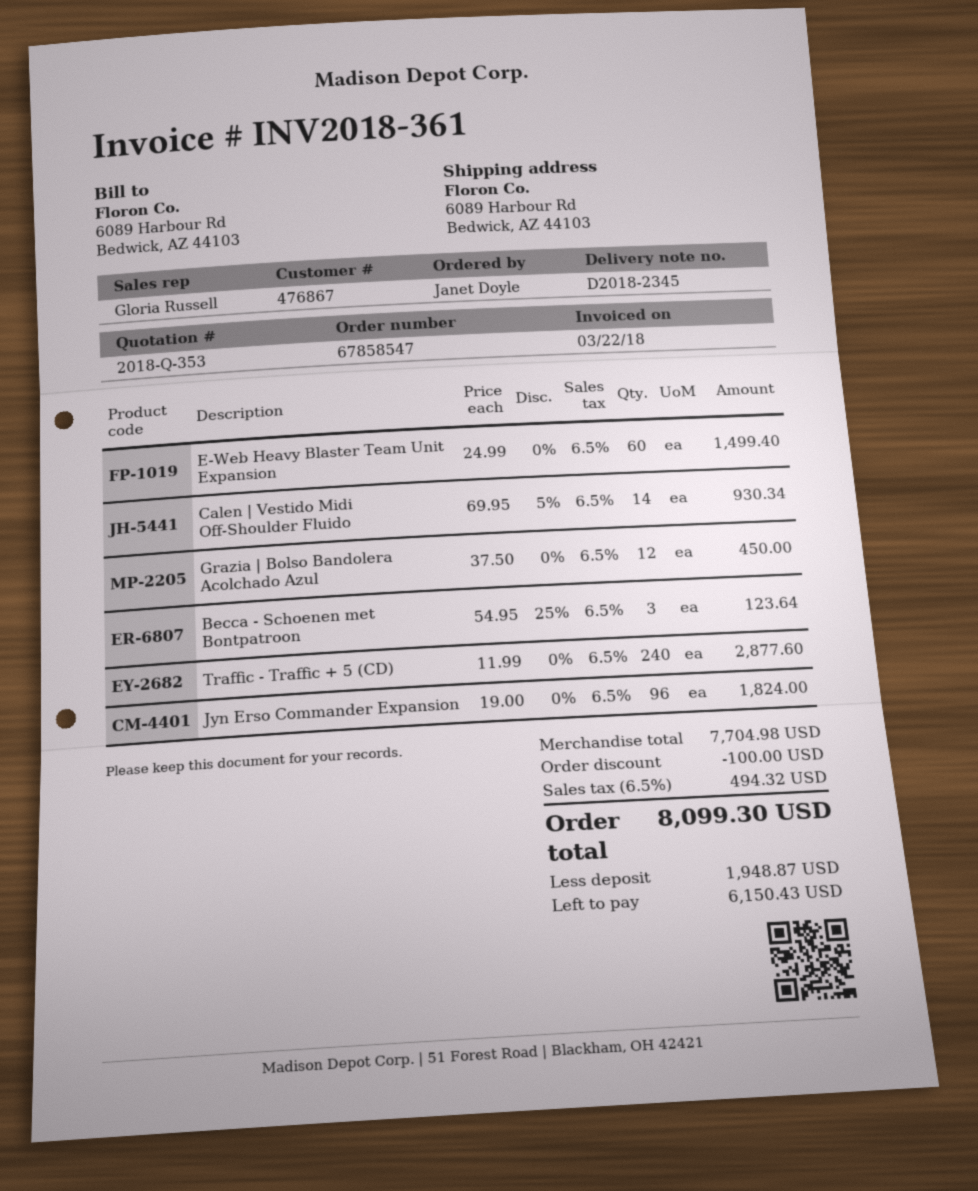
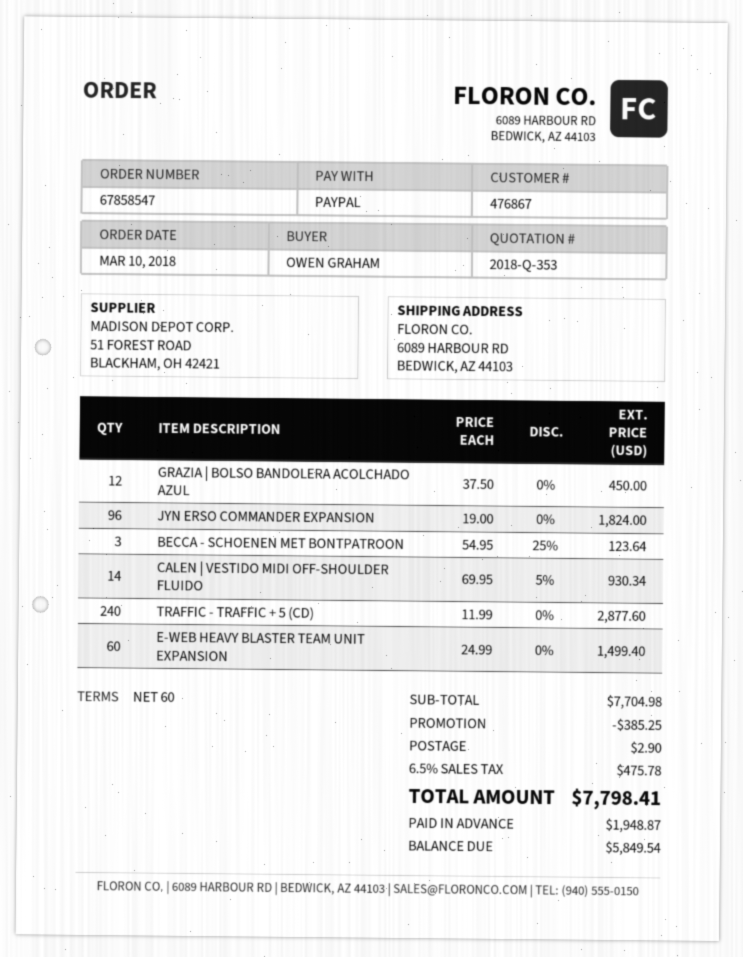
ordered by: Janet Doyle -> OWEN GRAHAM
discount: 100.00 -> 385.25
shipping: none -> 2.90
tax: 6.5% = 494.32 -> 6.5% = 475.78
total: 8099.30 -> 7798.41
balance: 6150.43 -> 5849.54

